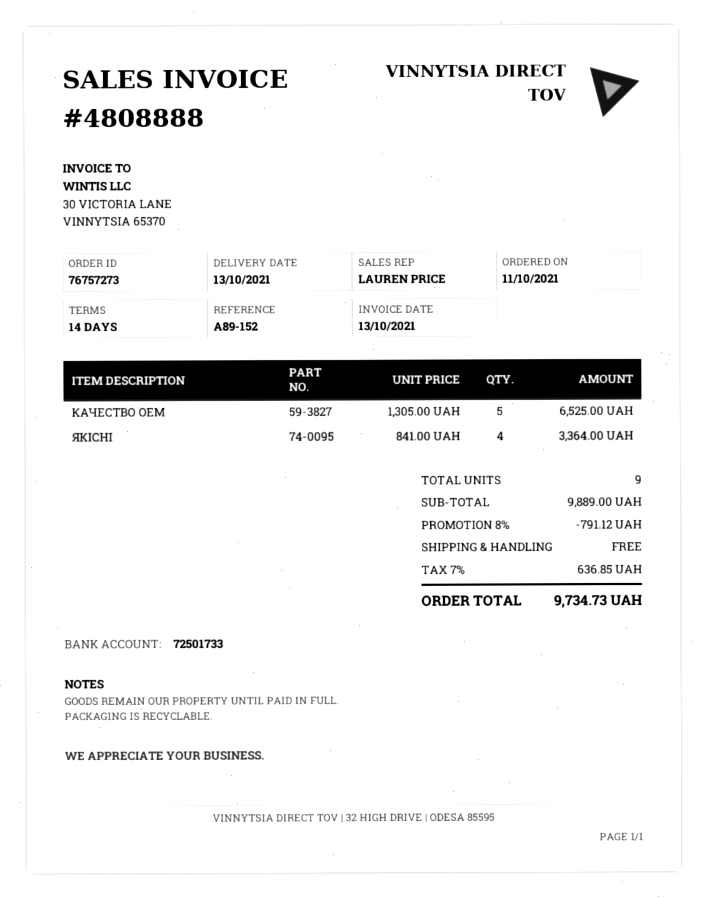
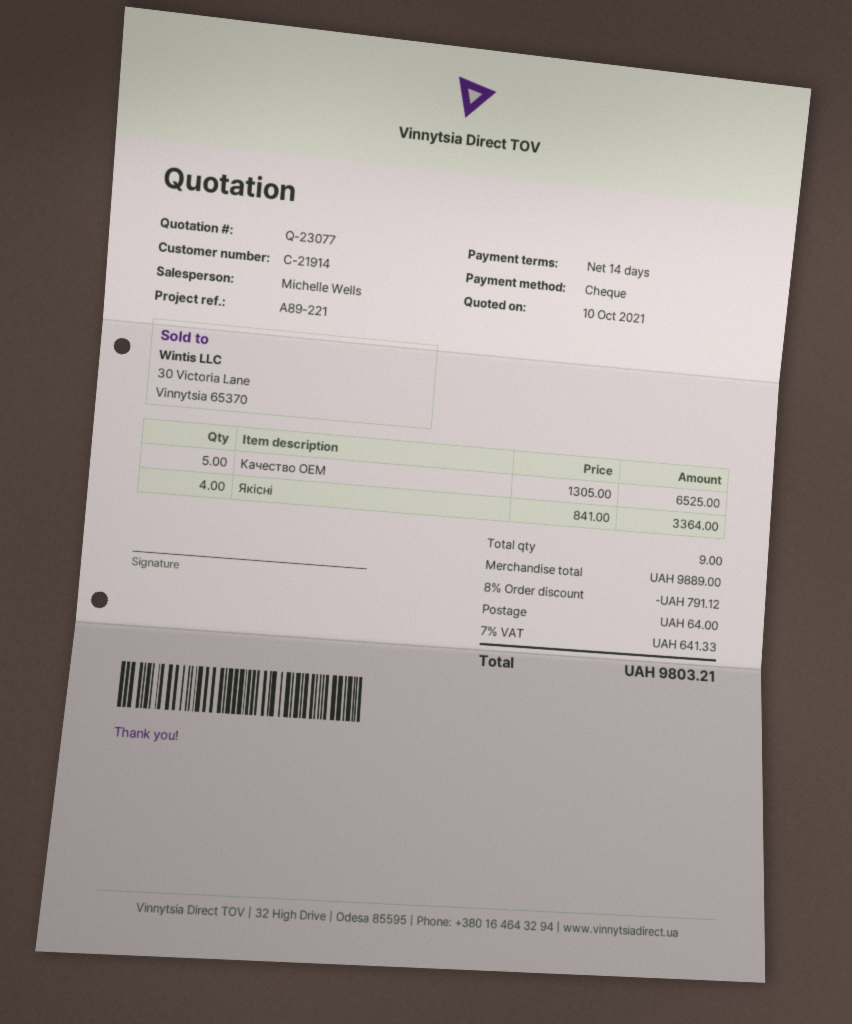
reference: A89-152 -> A89-221
sales rep: LAUREN PRICE -> Michelle Wells
shipping: 0.00 -> 64.00
tax: 7% = 636.85 -> 7% = 641.33
total: 9734.73 -> 9803.21

